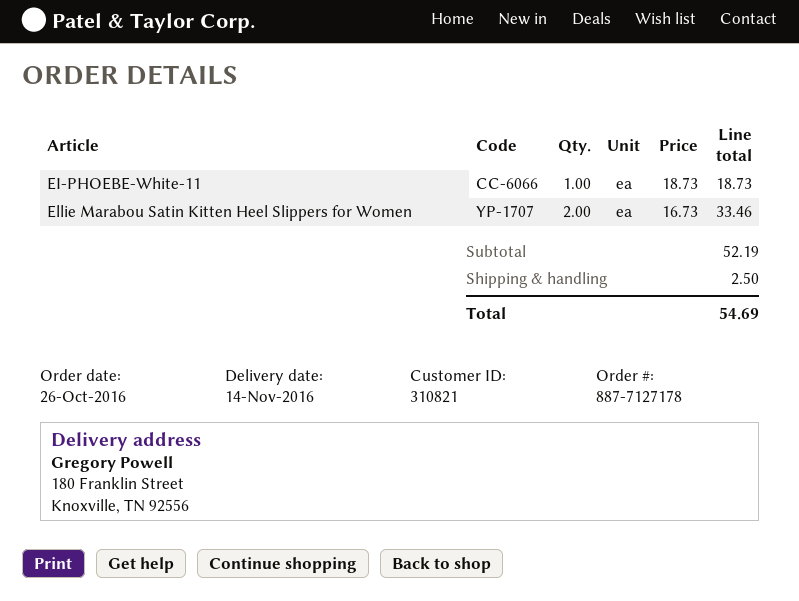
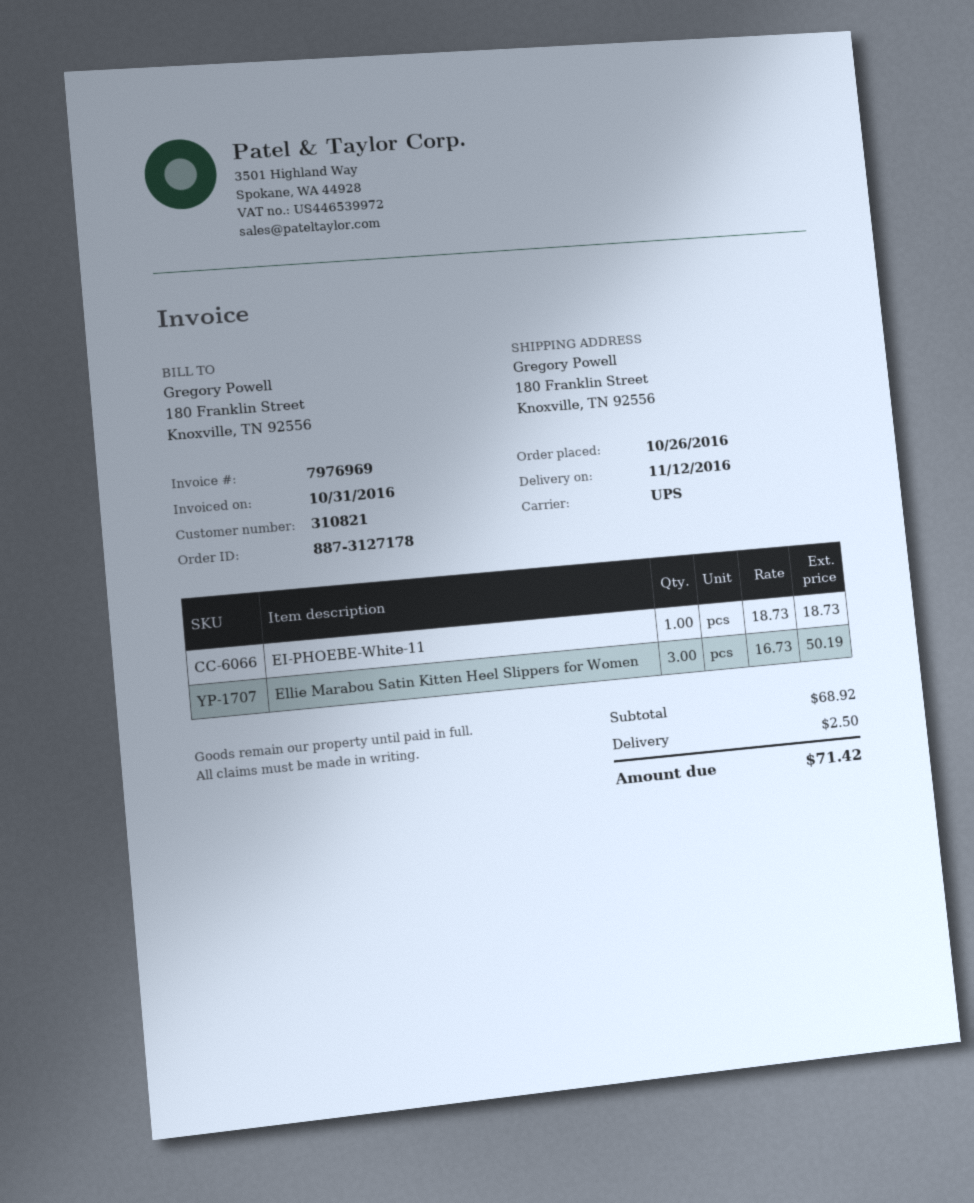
order number: 887-7127178 -> 887-3127178
delivery date: 2016-11-14 -> 2016-11-12
Ellie Marabou Satin Kitten Heel Slippers for Women: 2 x 16.73 = 33.46 -> 3 x 16.73 = 50.19
subtotal: 52.19 -> 68.92
total: 54.69 -> 71.42

